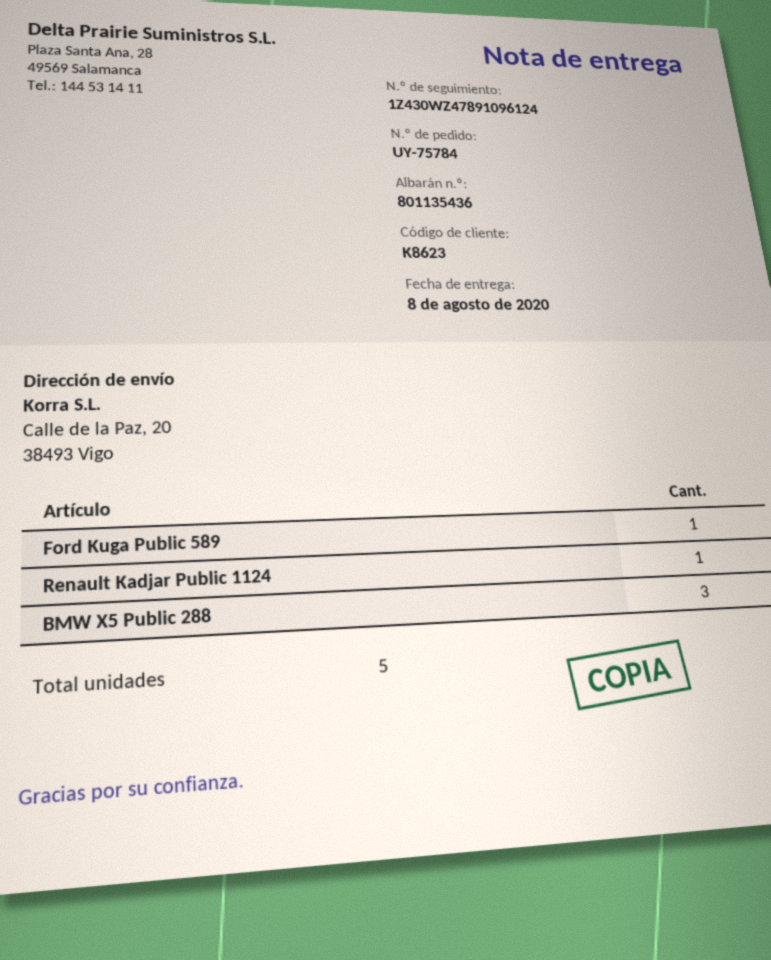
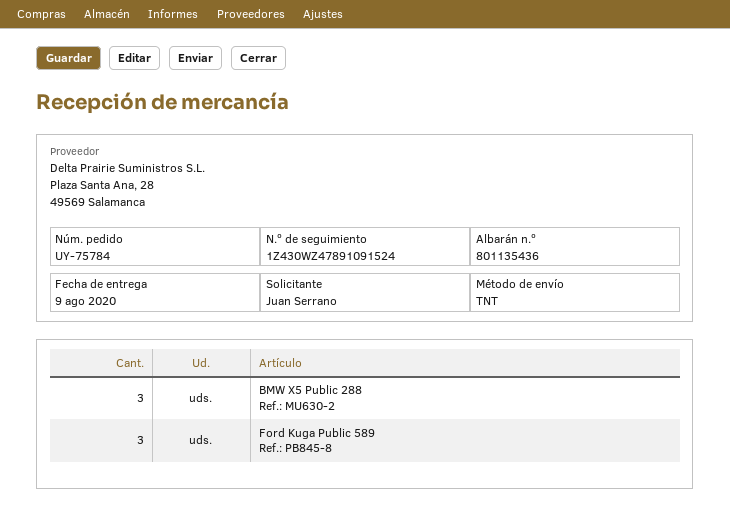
delivery date: 2020-08-08 -> 2020-08-09
tracking number: 1Z430WZ47891096124 -> 1Z430WZ47891091524
Ford Kuga Public 589: 1 -> 3
Renault Kadjar Public 1124: 1 -> none

